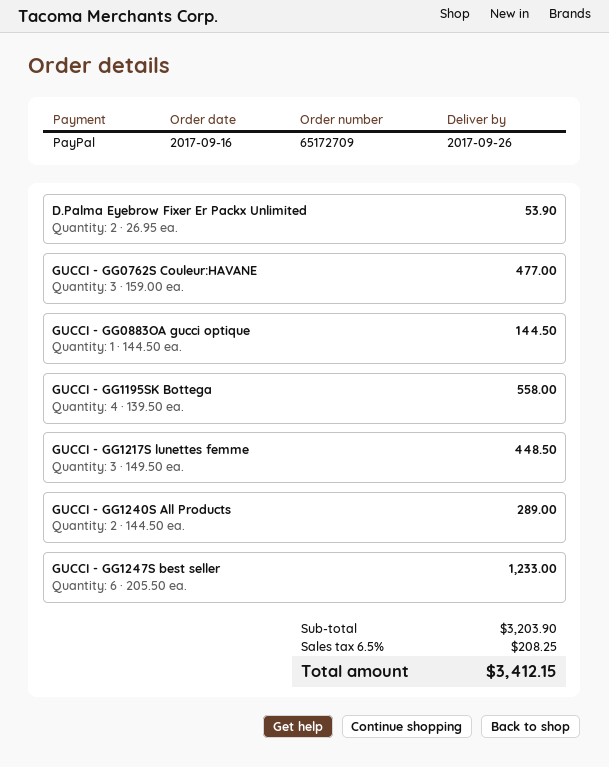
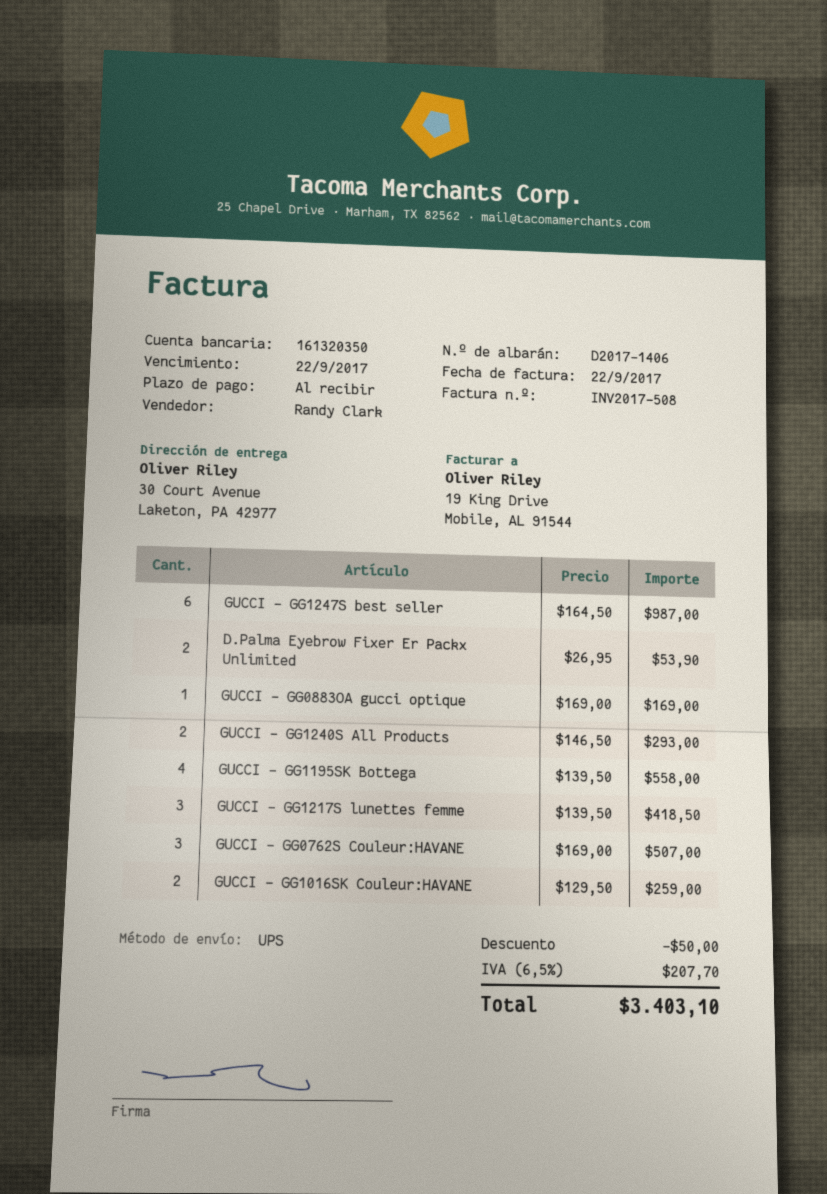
GUCCI - GG0762S Couleur:HAVANE: 3 x 159.00 = 477.00 -> 3 x 169.00 = 507.00
GUCCI - GG0883OA gucci optique: 1 x 144.50 = 144.50 -> 1 x 169.00 = 169.00
GUCCI - GG1217S lunettes femme: 3 x 149.50 = 448.50 -> 3 x 139.50 = 418.50
GUCCI - GG1240S All Products: 2 x 144.50 = 289.00 -> 2 x 146.50 = 293.00
GUCCI - GG1247S best seller: 6 x 205.50 = 1233.00 -> 6 x 164.50 = 987.00
GUCCI - GG1016SK Couleur:HAVANE: none -> 2 x 129.50 = 259.00
discount: none -> 50.00
tax: 6.5% = 208.25 -> 6.5% = 207.70
total: 3412.15 -> 3403.10

